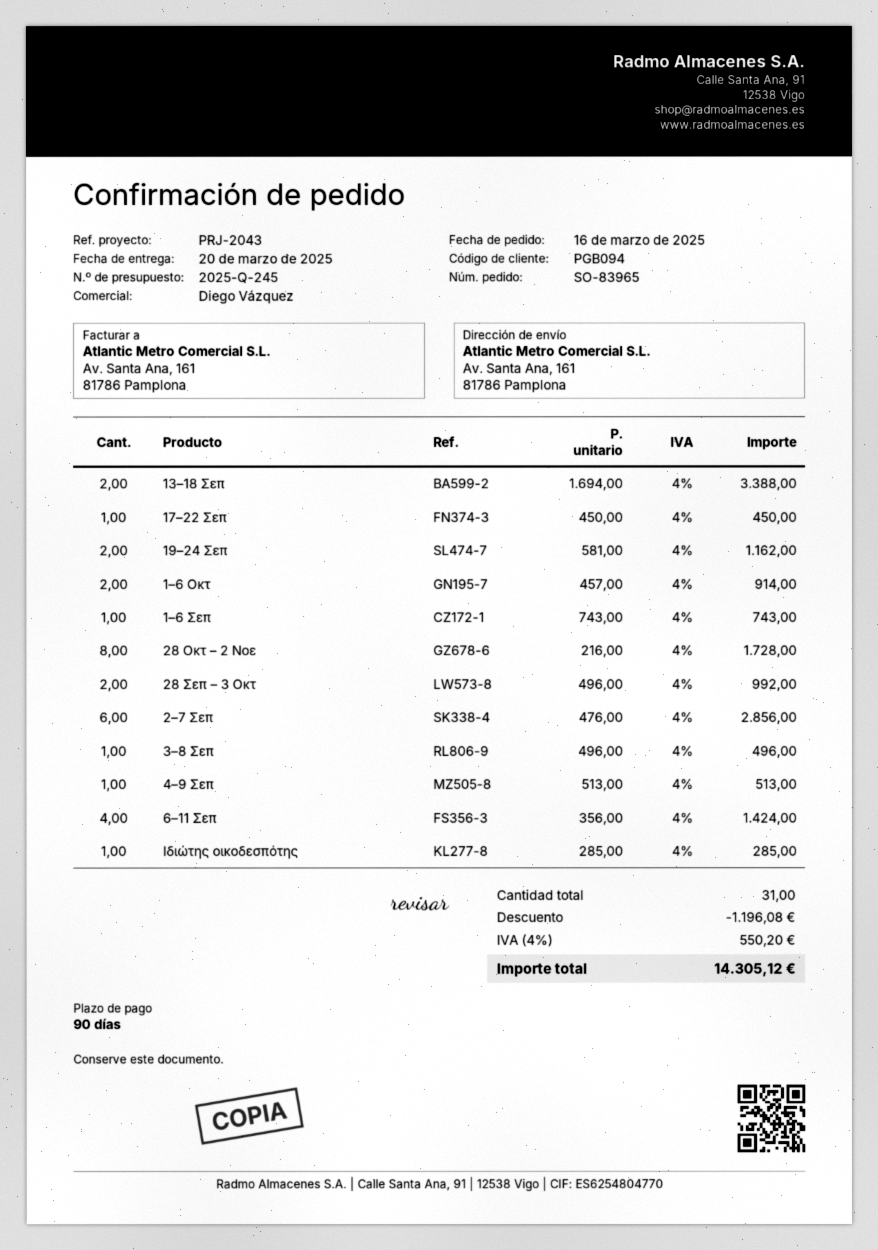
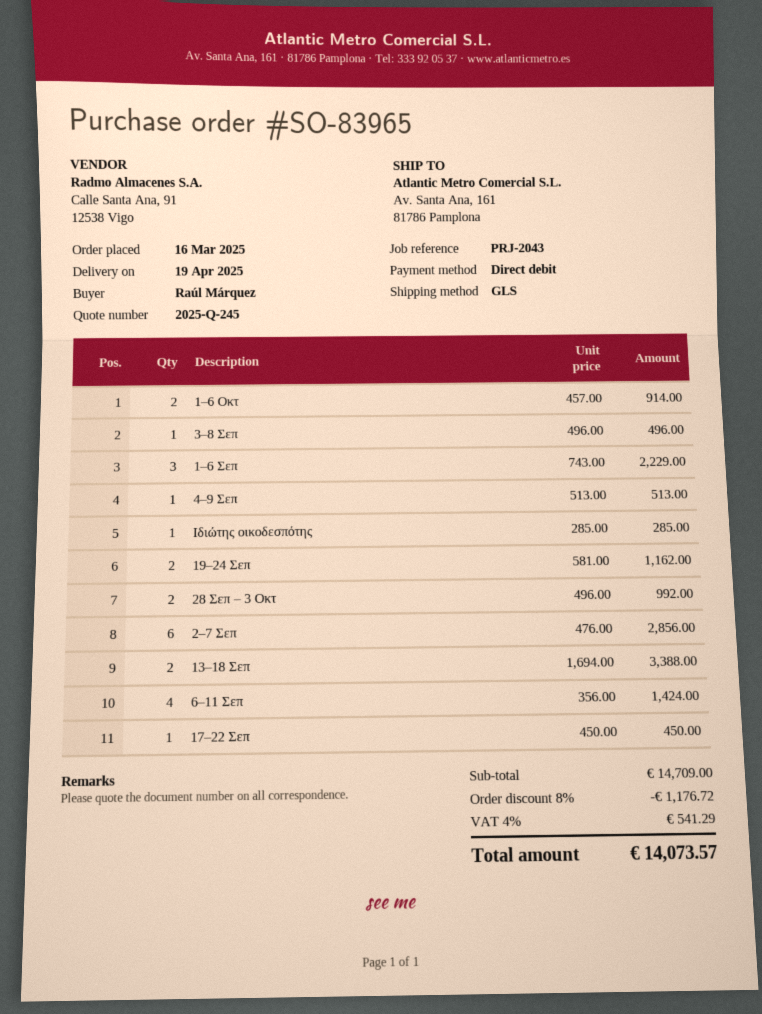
delivery date: 2025-03-20 -> 2025-04-19
1–6 Σεπ: 1 x 743.00 = 743.00 -> 3 x 743.00 = 2229.00
28 Οκτ – 2 Νοε: 8 x 216.00 = 1728.00 -> none
discount: 1196.08 -> 1176.72
tax: 4% = 550.20 -> 4% = 541.29
total: 14305.12 -> 14073.57

